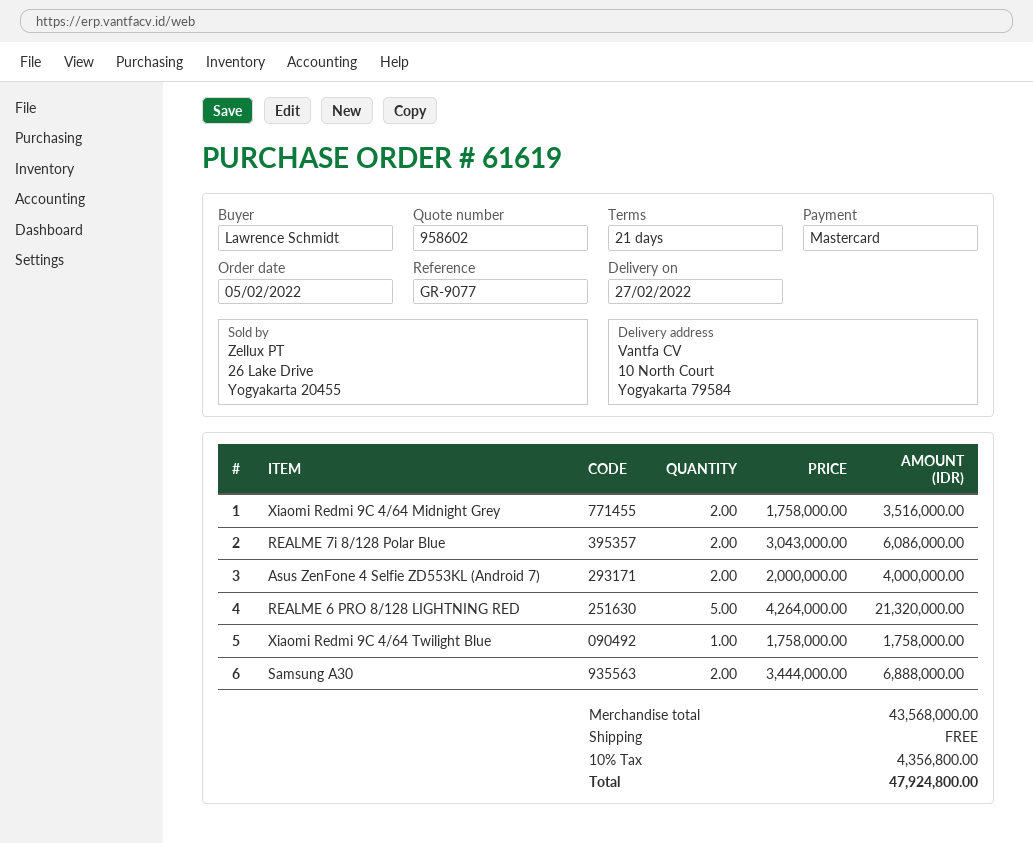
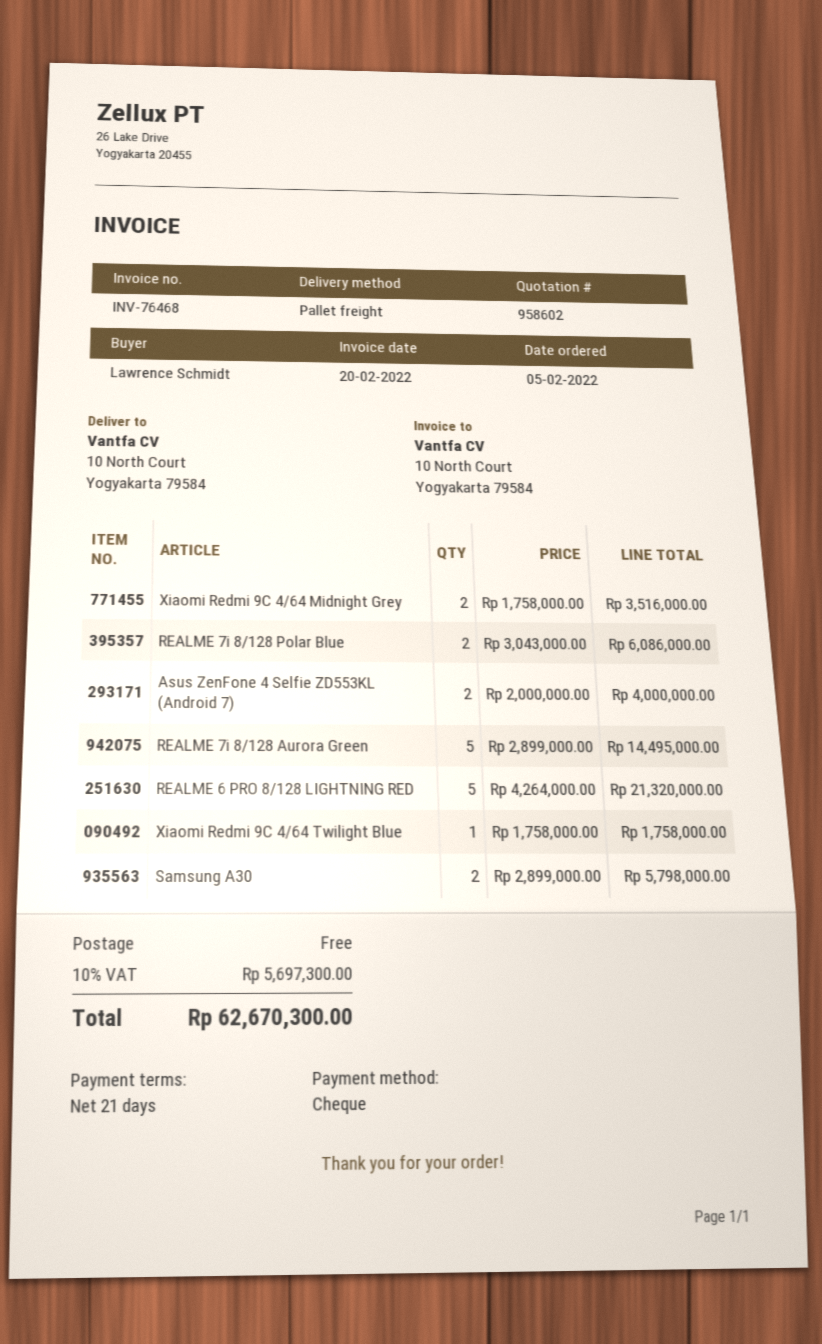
payment method: Mastercard -> cheque
Samsung A30: 2 x 3444000.00 = 6888000.00 -> 2 x 2899000.00 = 5798000.00
REALME 7i 8/128 Aurora Green: none -> 5 x 2899000.00 = 14495000.00
tax: 10% = 4356800.00 -> 10% = 5697300.00
total: 47924800.00 -> 62670300.00

